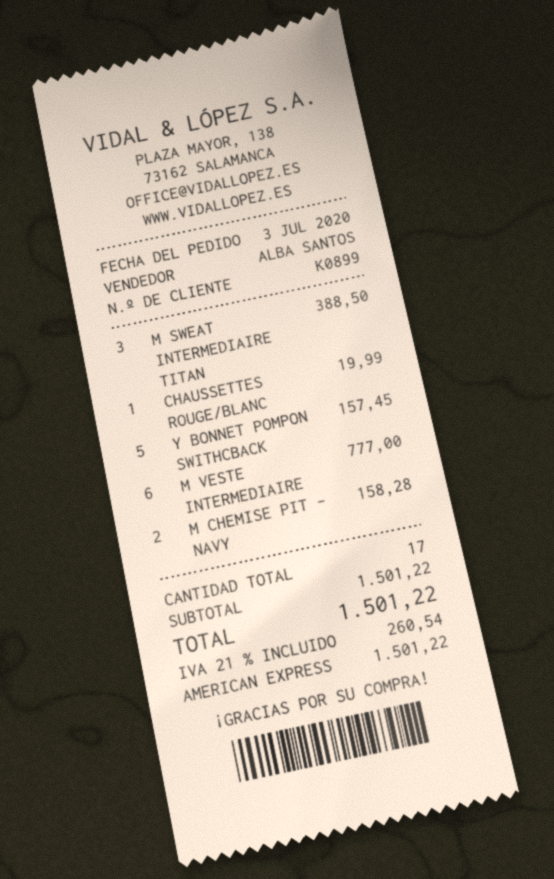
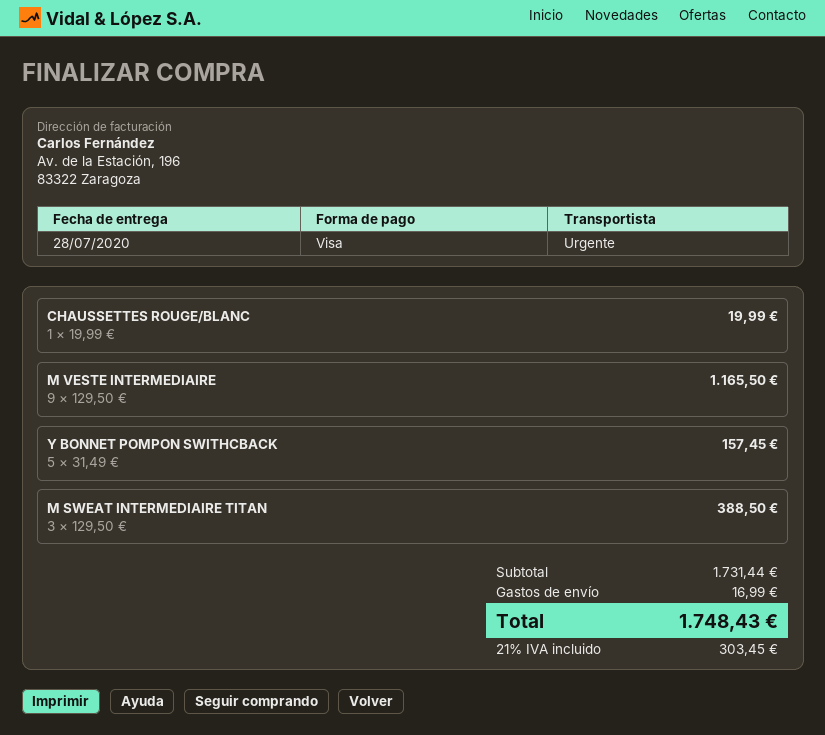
payment method: American Express -> Visa
M VESTE INTERMEDIAIRE: 6 for 777.00 -> 9 for 1165.50
M CHEMISE PIT - NAVY: 2 for 158.28 -> none
subtotal: 1501.22 -> 1731.44
shipping: none -> 16.99
tax: 21% = 260.54 -> 21% = 303.45
total: 1501.22 -> 1748.43

